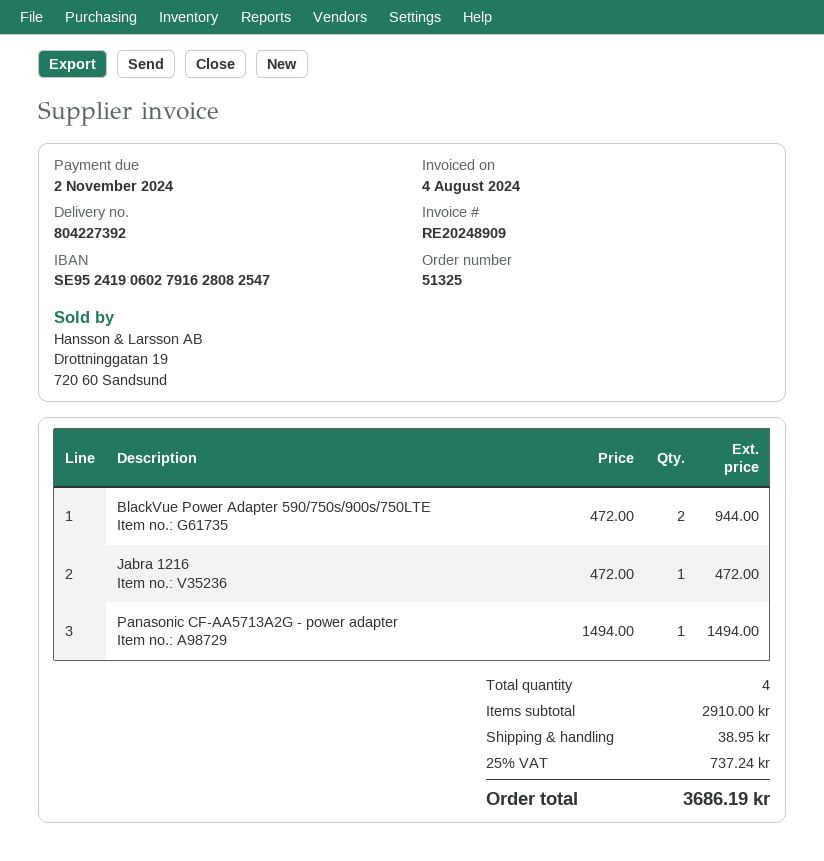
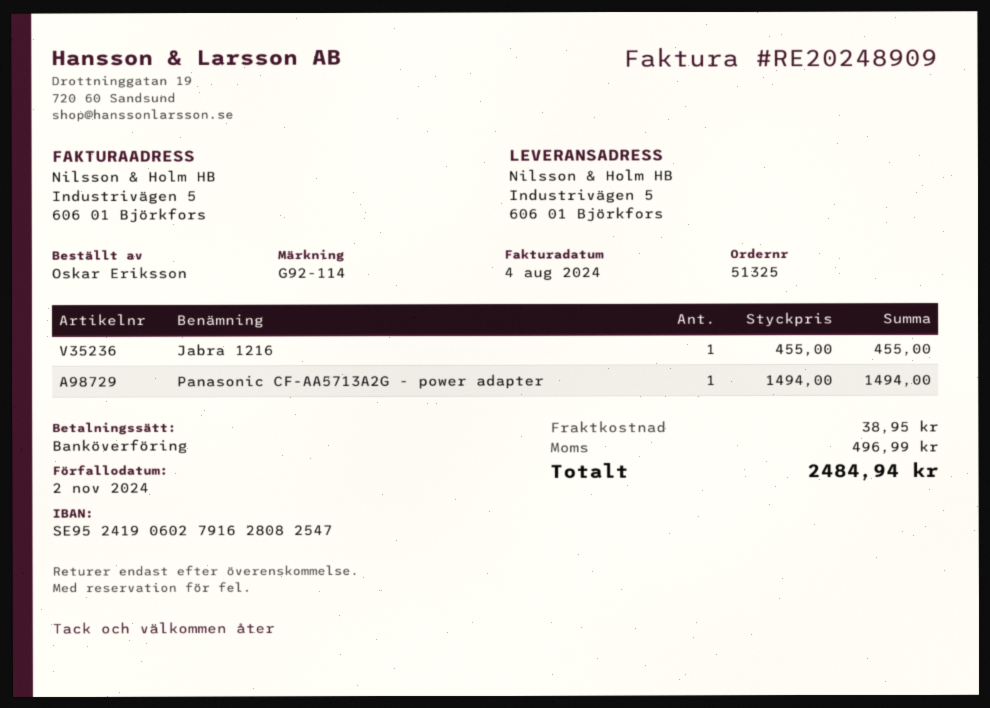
BlackVue Power Adapter 590/750s/900s/750LTE: 2 x 472.00 = 944.00 -> none
Jabra 1216: 1 x 472.00 = 472.00 -> 1 x 455.00 = 455.00
tax: 737.24 -> 496.99
total: 3686.19 -> 2484.94

